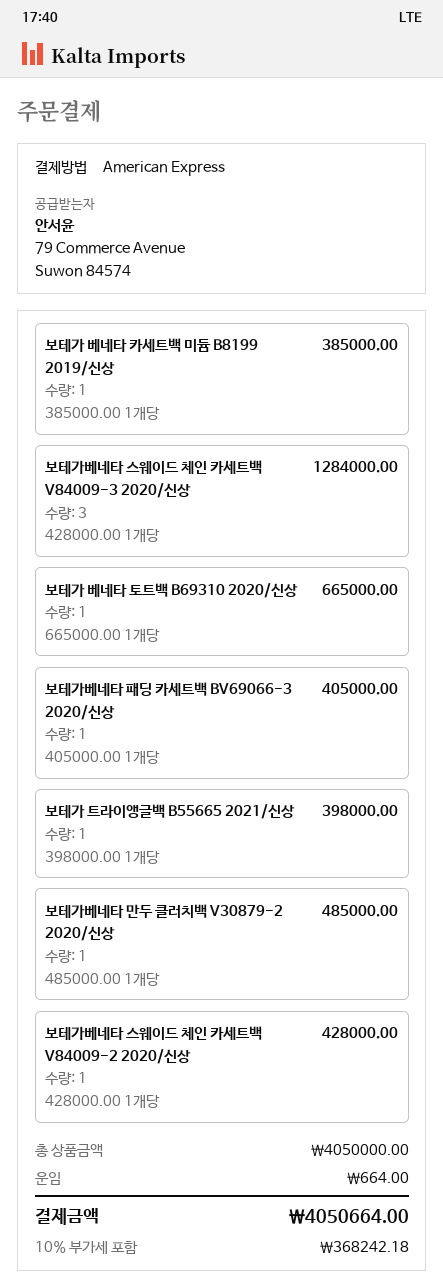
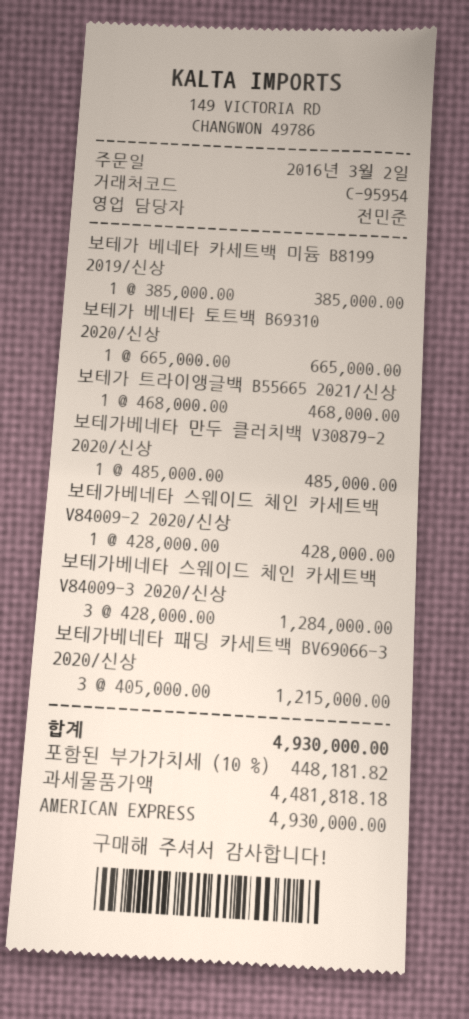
보테가베네타 패딩 카세트백 BV69066-3 2020/신상: 1 x 405000.00 = 405000.00 -> 3 x 405000.00 = 1215000.00
보테가 트라이앵글백 B55665 2021/신상: 1 x 398000.00 = 398000.00 -> 1 x 468000.00 = 468000.00
shipping: 664.00 -> none
tax: 10% = 368242.18 -> 10% = 448181.82
total: 4050664.00 -> 4930000.00

